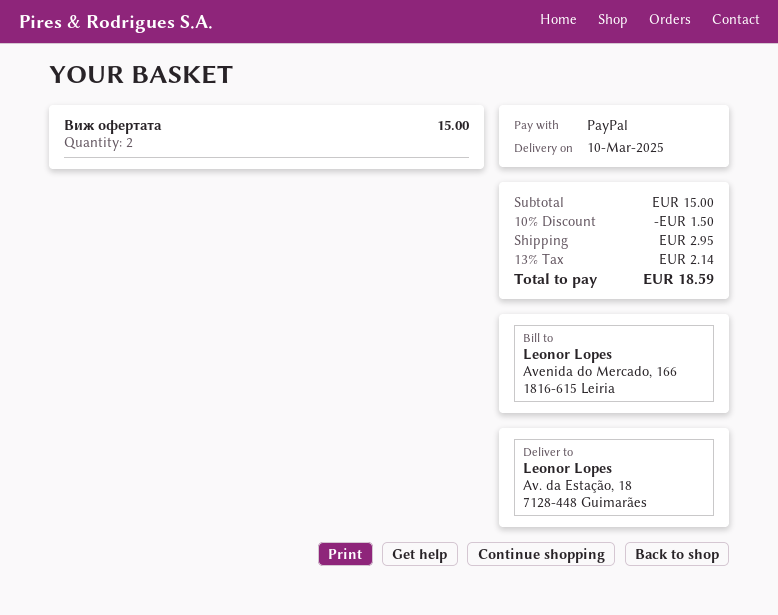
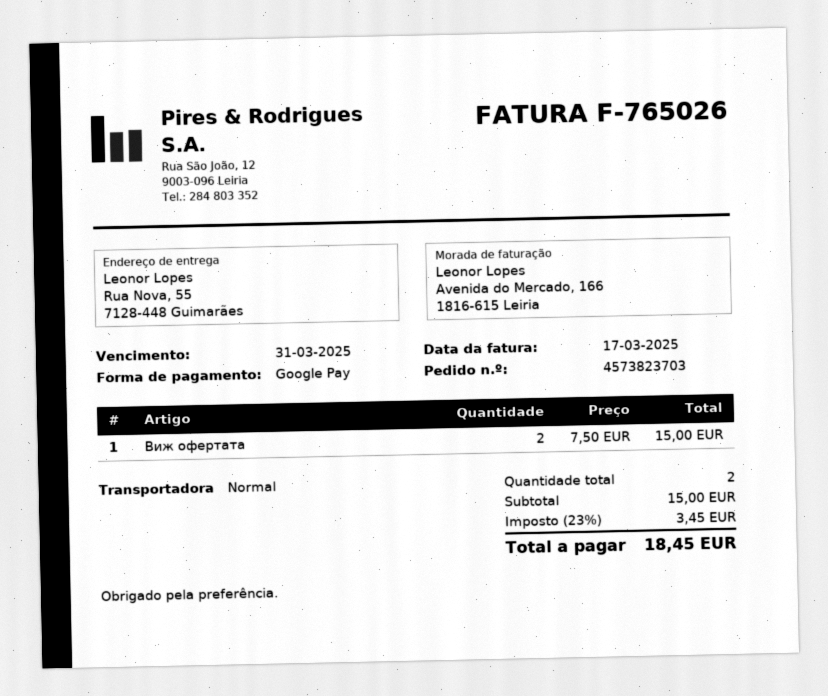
payment method: PayPal -> Google Pay
ship to: Av. da Estação, 18, 7128-448 Guimarães -> Rua Nova, 55, 7128-448 Guimarães
discount: 10% = 1.50 -> none
shipping: 2.95 -> none
tax: 13% = 2.14 -> 23% = 3.45
total: 18.59 -> 18.45

